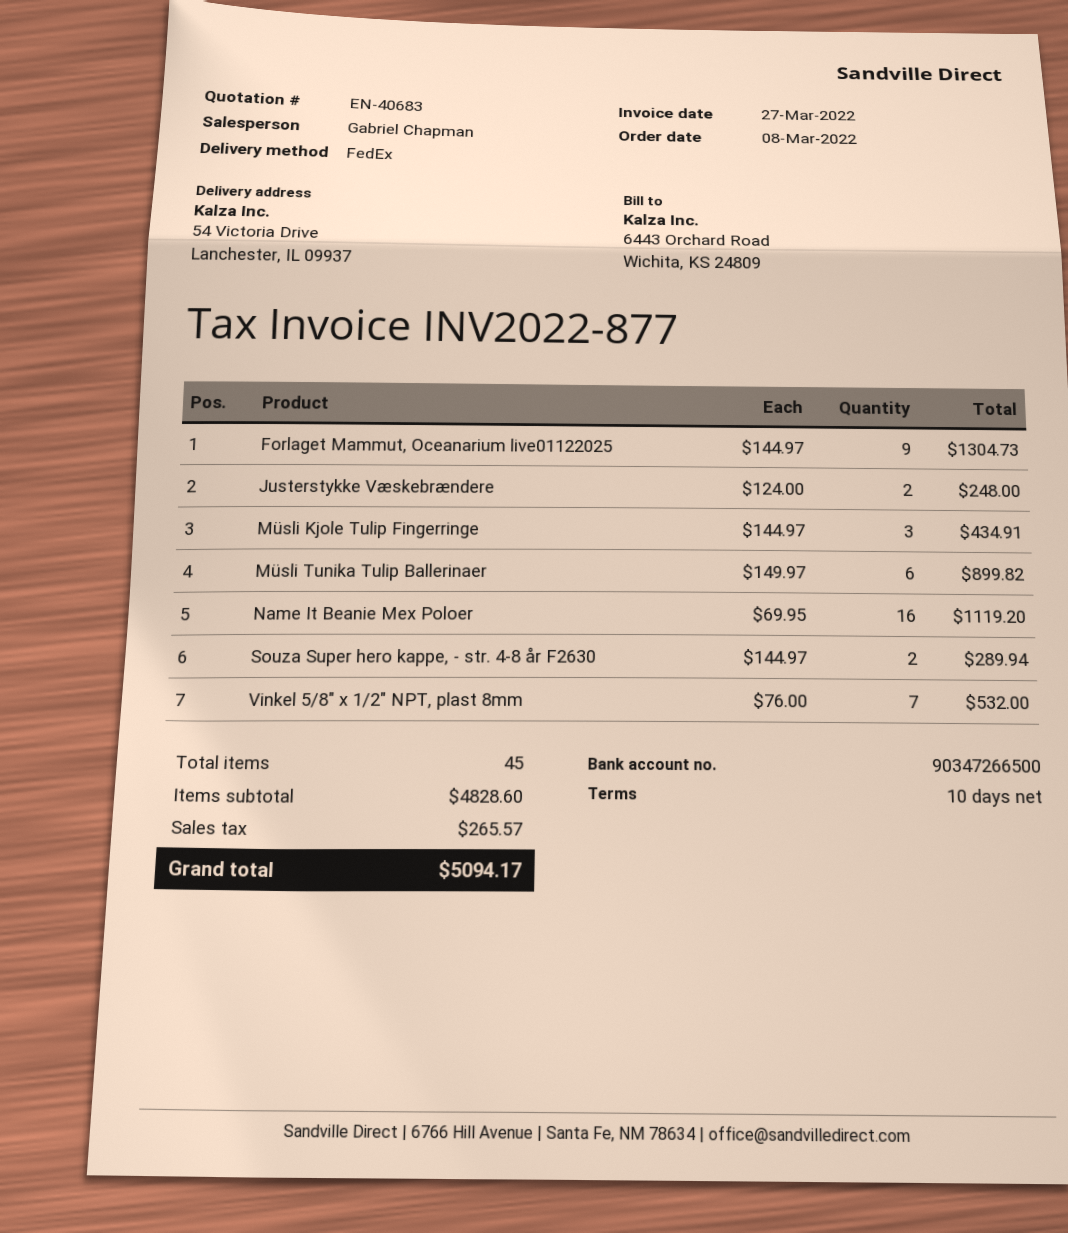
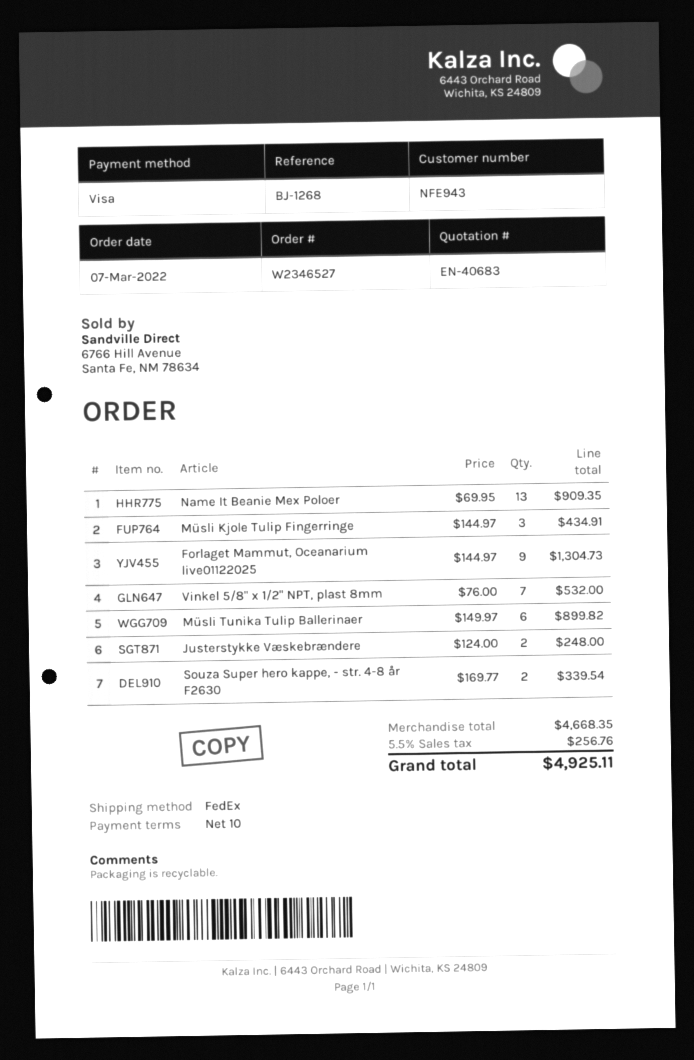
order date: 2022-03-08 -> 2022-03-07
Name It Beanie Mex Poloer: 16 x 69.95 = 1119.20 -> 13 x 69.95 = 909.35
Souza Super hero kappe, - str. 4-8 år F2630: 2 x 144.97 = 289.94 -> 2 x 169.77 = 339.54
subtotal: 4828.60 -> 4668.35
tax: 265.57 -> 256.76
total: 5094.17 -> 4925.11

